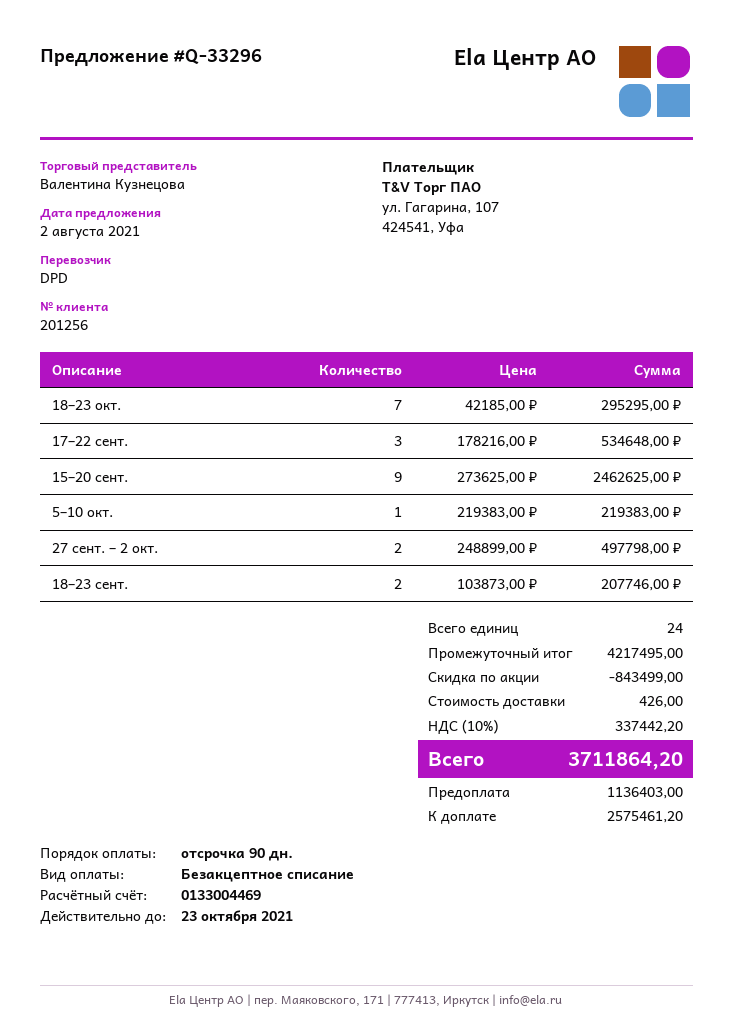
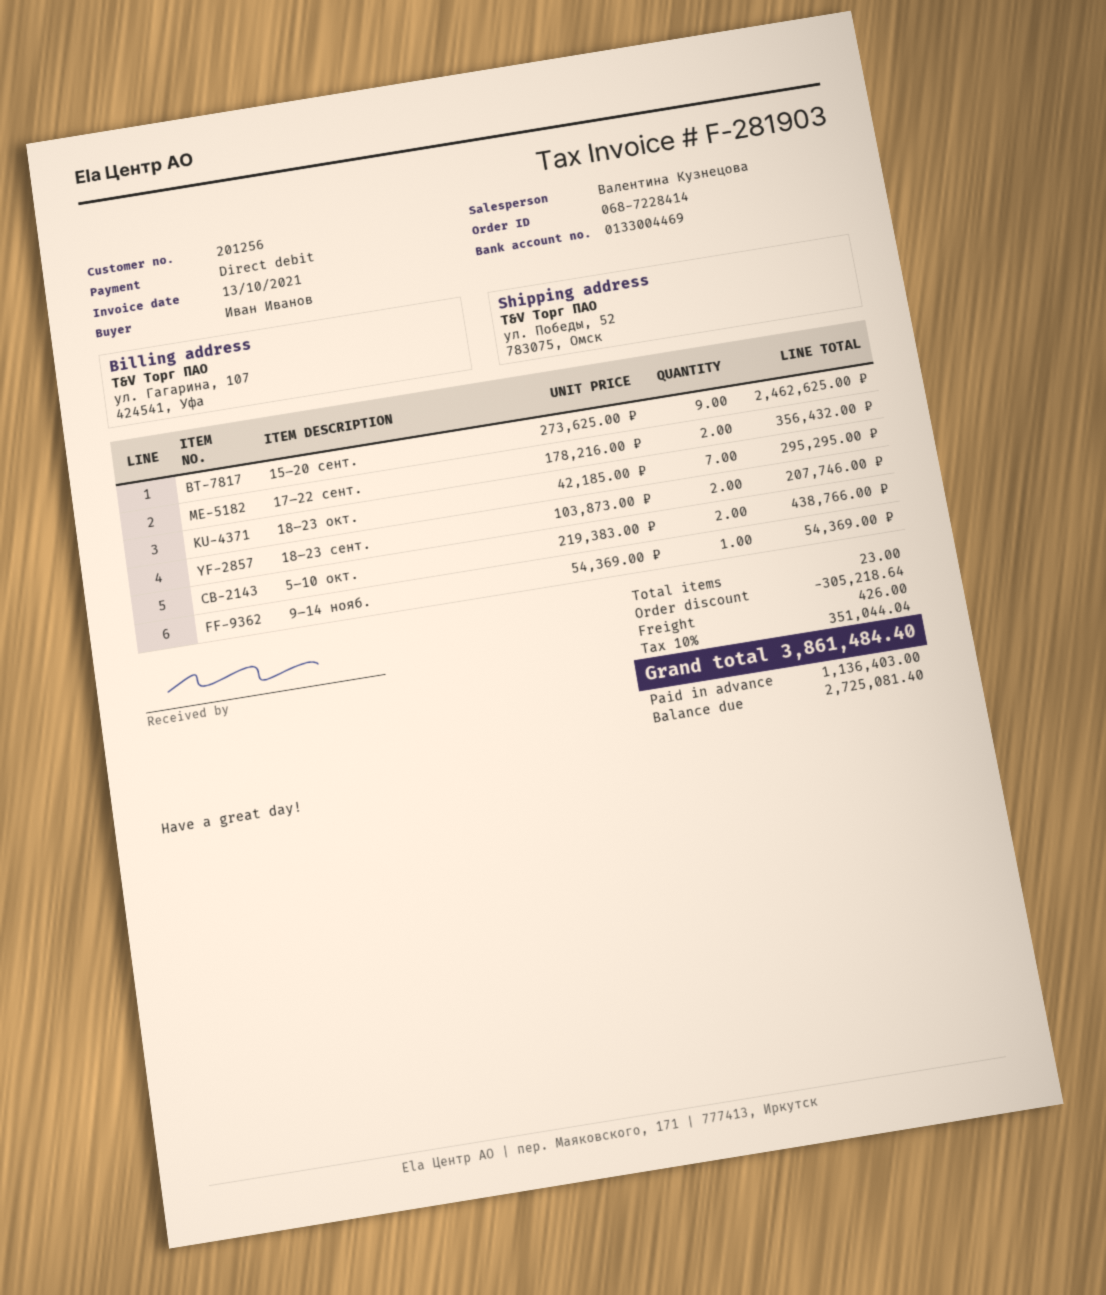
17–22 сент.: 3 x 178216.00 = 534648.00 -> 2 x 178216.00 = 356432.00
5–10 окт.: 1 x 219383.00 = 219383.00 -> 2 x 219383.00 = 438766.00
27 сент. – 2 окт.: 2 x 248899.00 = 497798.00 -> none
9–14 нояб.: none -> 1 x 54369.00 = 54369.00
total quantity: 24 -> 23
discount: 843499.00 -> 305218.64
tax: 10% = 337442.20 -> 10% = 351044.04
total: 3711864.20 -> 3861484.40
balance: 2575461.20 -> 2725081.40

